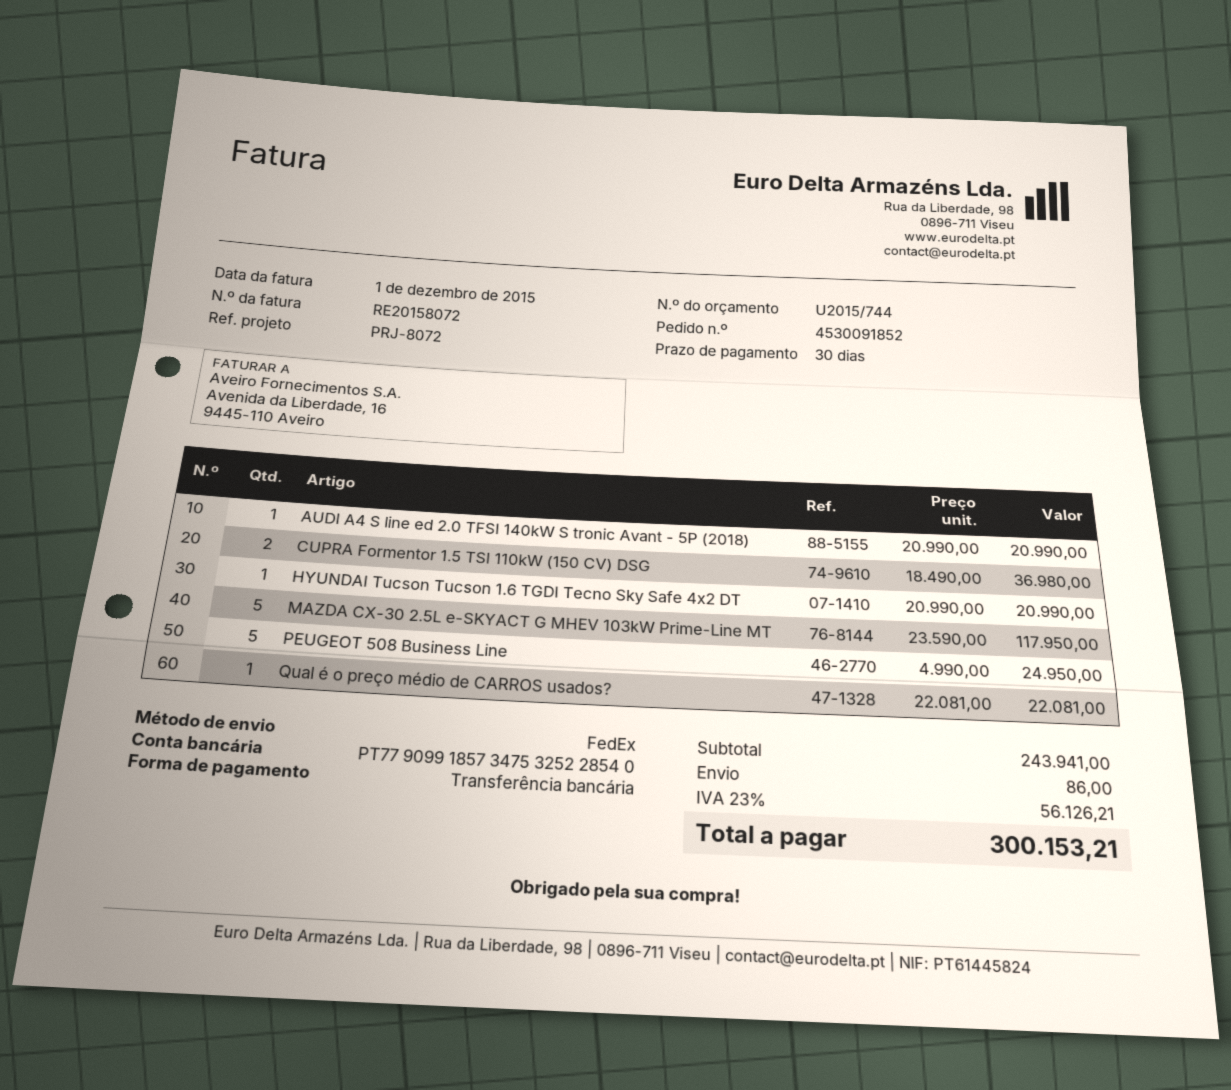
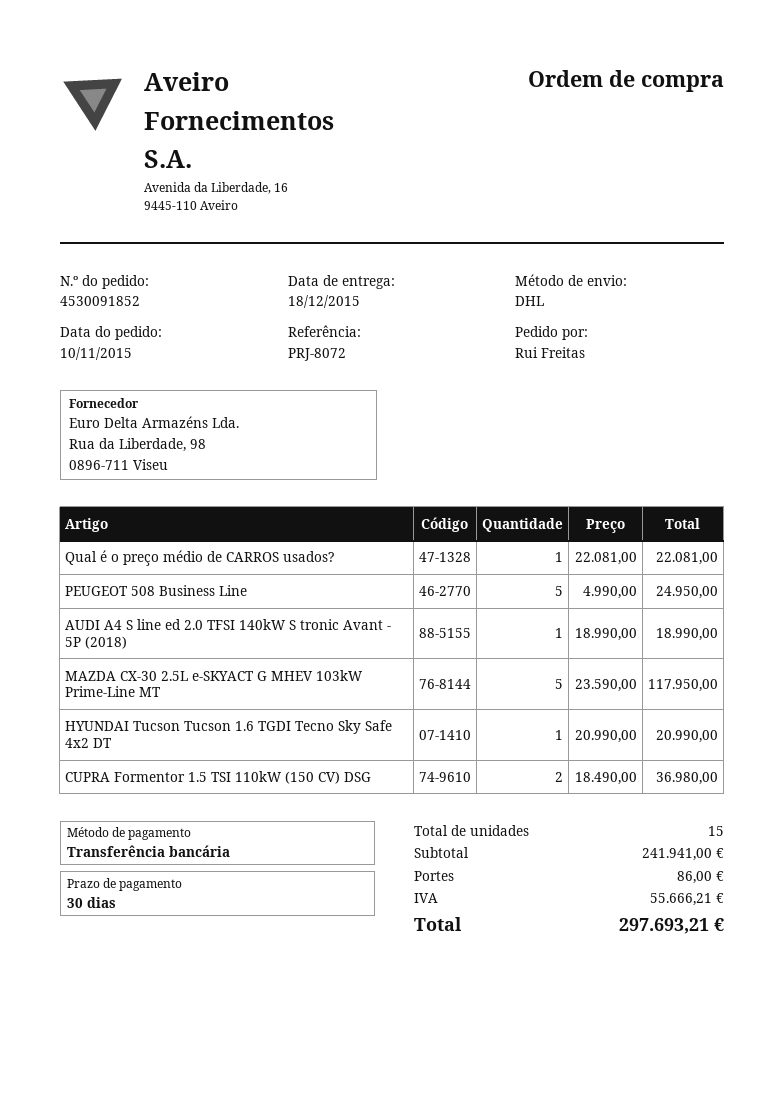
shipping method: FedEx -> DHL
AUDI A4 S line ed 2.0 TFSI 140kW S tronic Avant - 5P (2018): 1 x 20990.00 = 20990.00 -> 1 x 18990.00 = 18990.00
subtotal: 243941.00 -> 241941.00
tax: 56126.21 -> 55666.21
total: 300153.21 -> 297693.21

